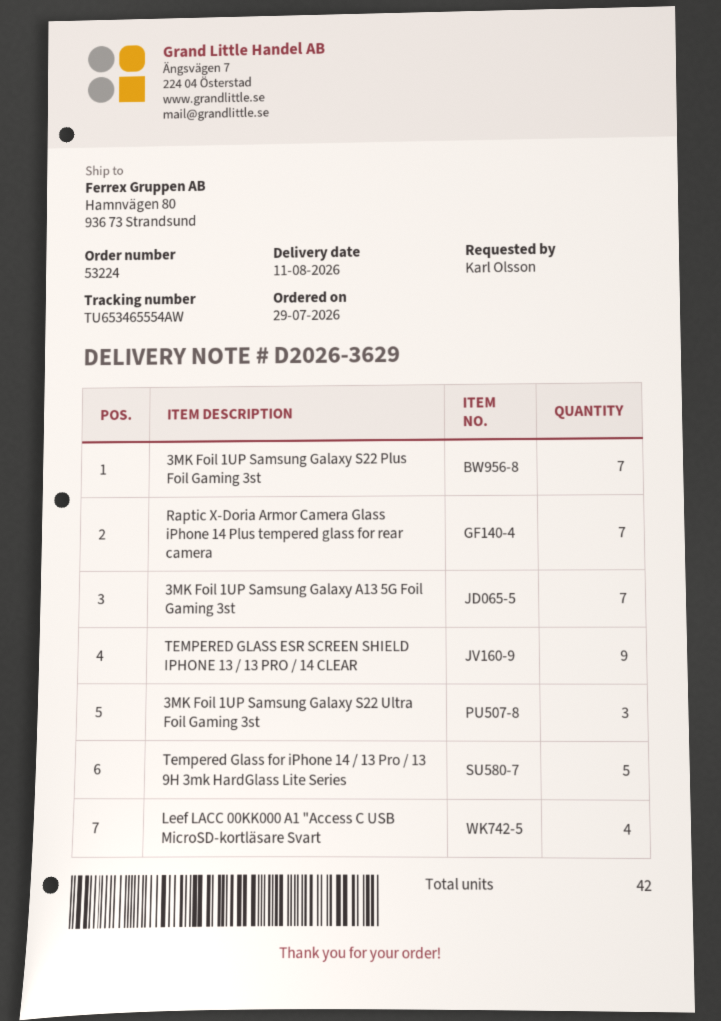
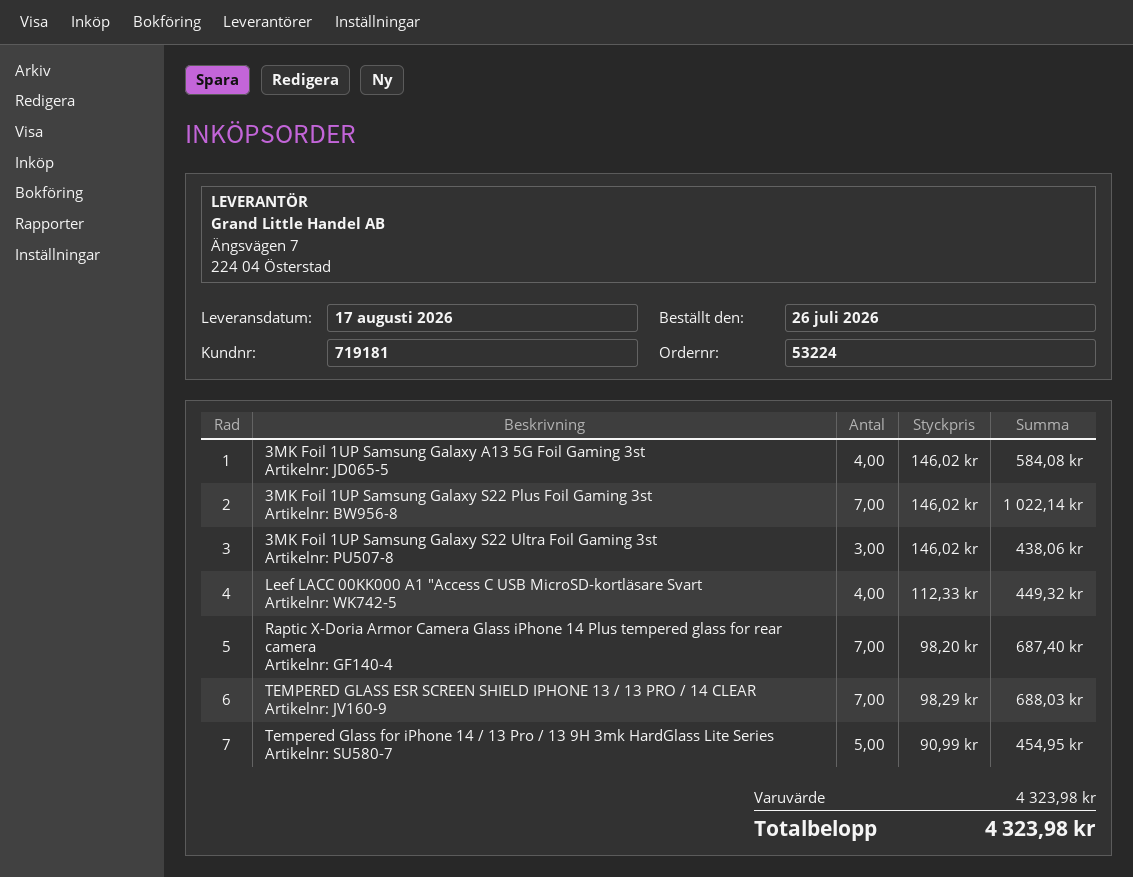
order date: 2026-07-29 -> 2026-07-26
delivery date: 2026-08-11 -> 2026-08-17
3MK Foil 1UP Samsung Galaxy A13 5G Foil Gaming 3st: 7 -> 4
TEMPERED GLASS ESR SCREEN SHIELD IPHONE 13 / 13 PRO / 14 CLEAR: 9 -> 7

